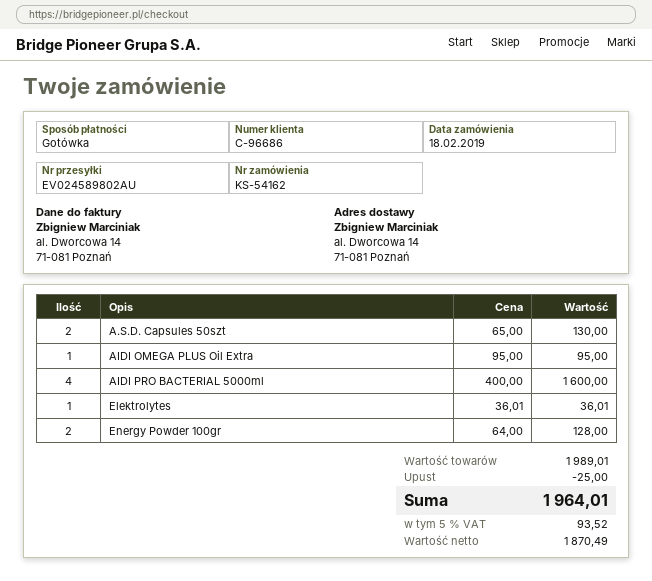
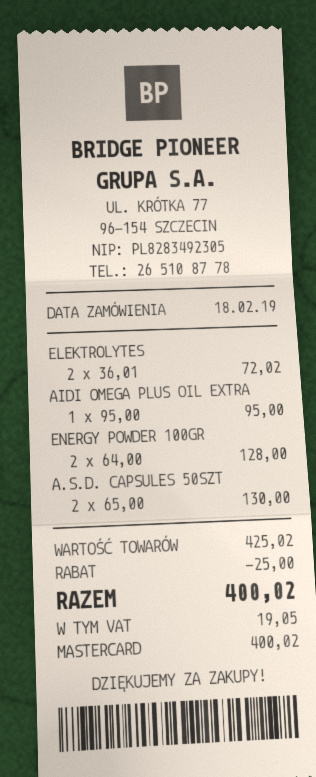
payment method: cash -> Mastercard
AIDI PRO BACTERIAL 5000ml: 4 x 400.00 = 1600.00 -> none
Elektrolytes: 1 x 36.01 = 36.01 -> 2 x 36.01 = 72.02
subtotal: 1989.01 -> 425.02
tax: 93.52 -> 19.05
total: 1964.01 -> 400.02

